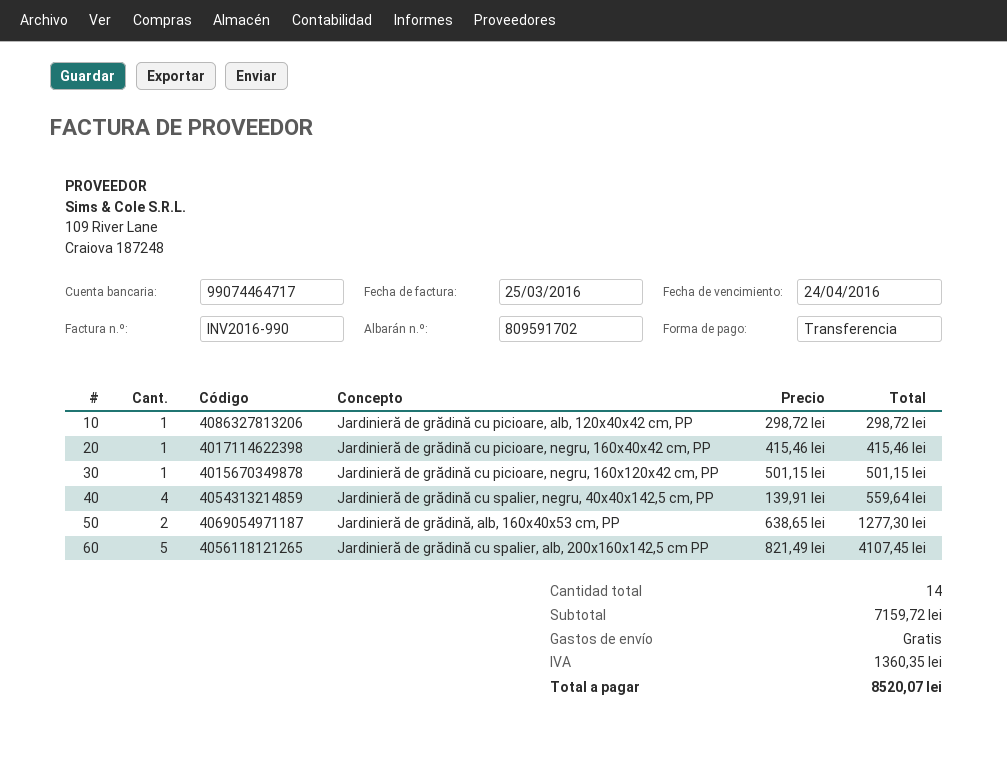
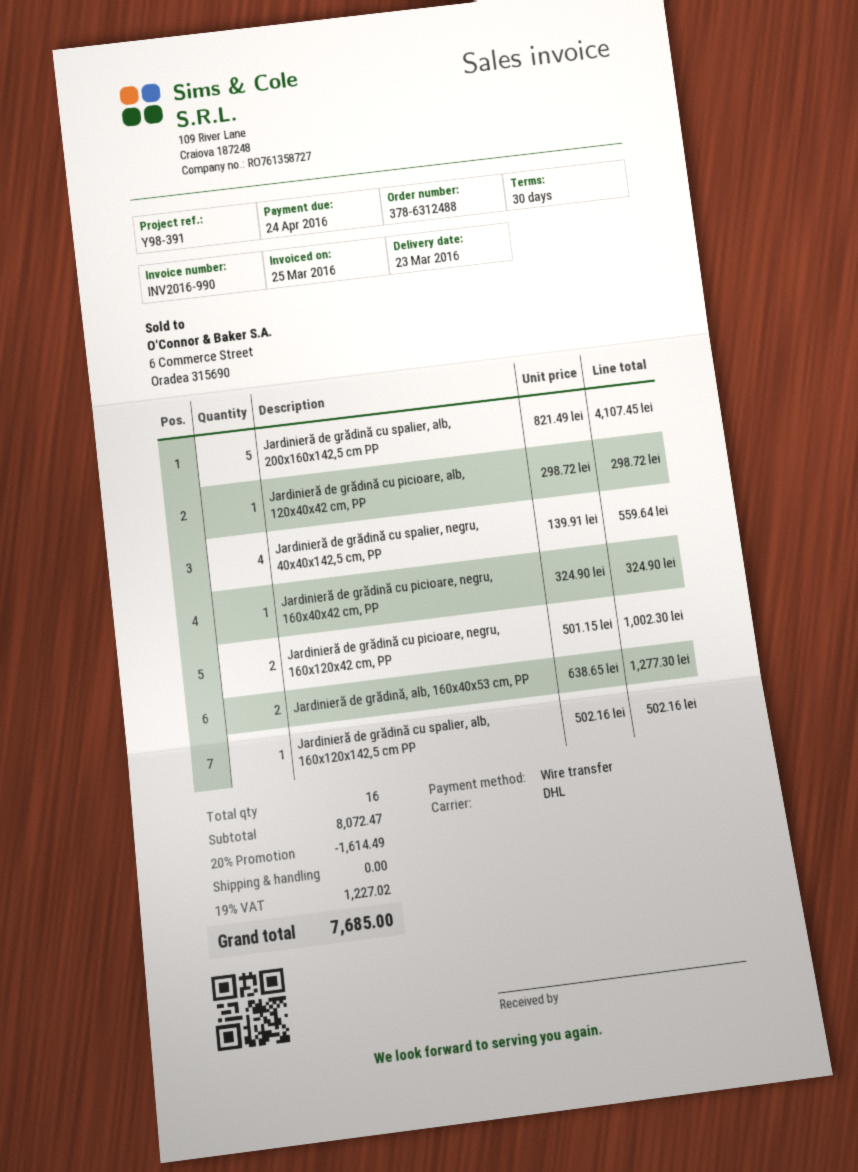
Jardinieră de grădină cu picioare, negru, 160x40x42 cm, PP: 1 x 415.46 = 415.46 -> 1 x 324.90 = 324.90
Jardinieră de grădină cu picioare, negru, 160x120x42 cm, PP: 1 x 501.15 = 501.15 -> 2 x 501.15 = 1002.30
Jardinieră de grădină cu spalier, alb, 160x120x142,5 cm PP: none -> 1 x 502.16 = 502.16
total quantity: 14 -> 16
subtotal: 7159.72 -> 8072.47
discount: none -> 20% = 1614.49
tax: 1360.35 -> 1227.02
total: 8520.07 -> 7685.00

